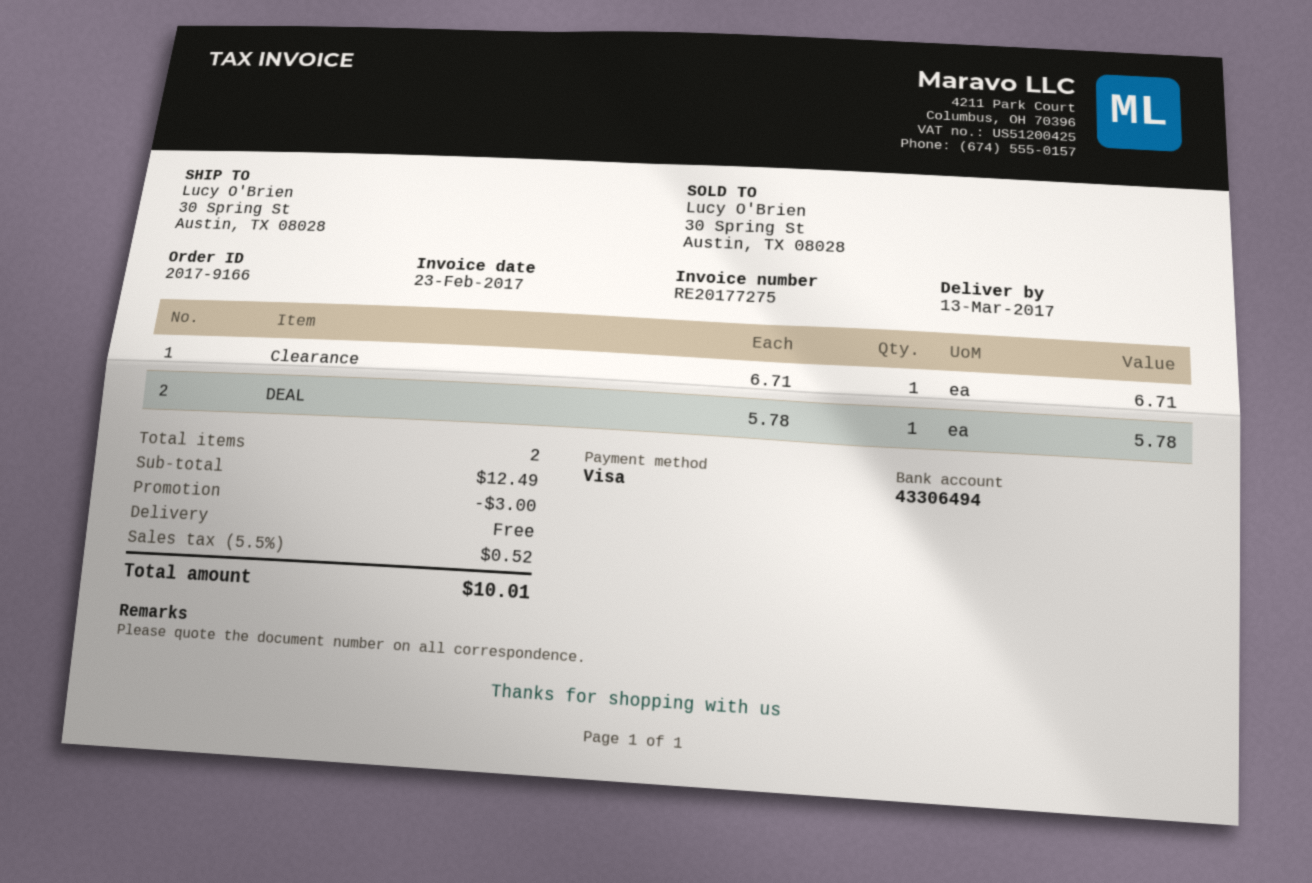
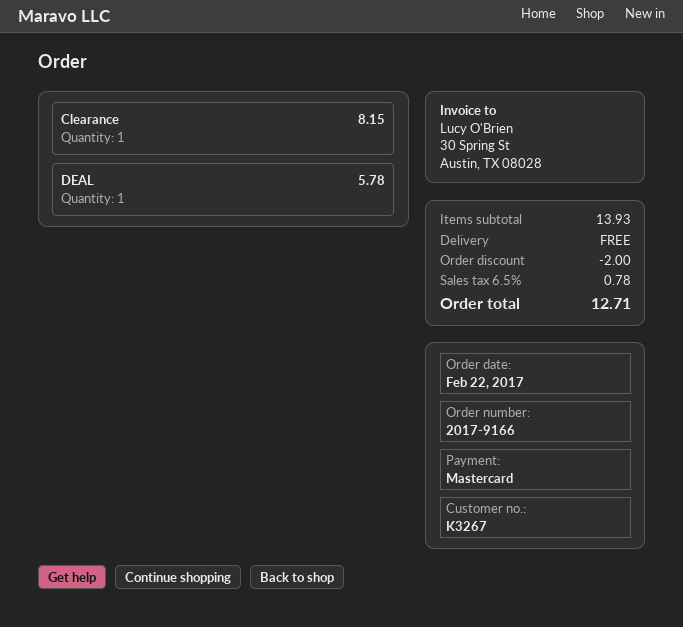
payment method: Visa -> Mastercard
Clearance: 1 for 6.71 -> 1 for 8.15
subtotal: 12.49 -> 13.93
discount: 3.00 -> 2.00
tax: 5.5% = 0.52 -> 6.5% = 0.78
total: 10.01 -> 12.71

